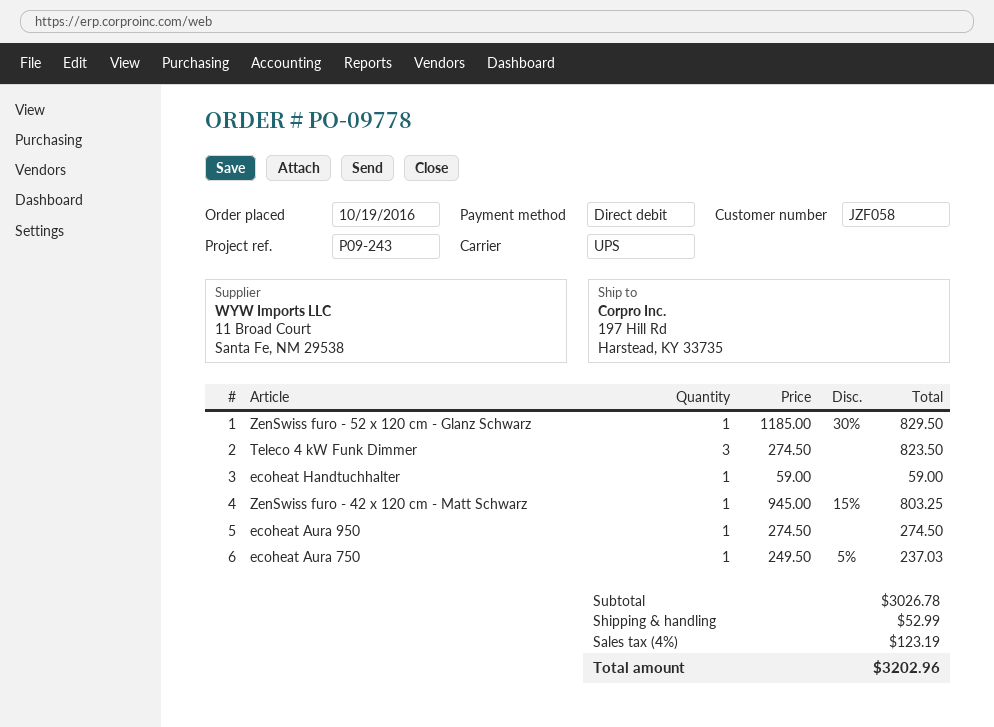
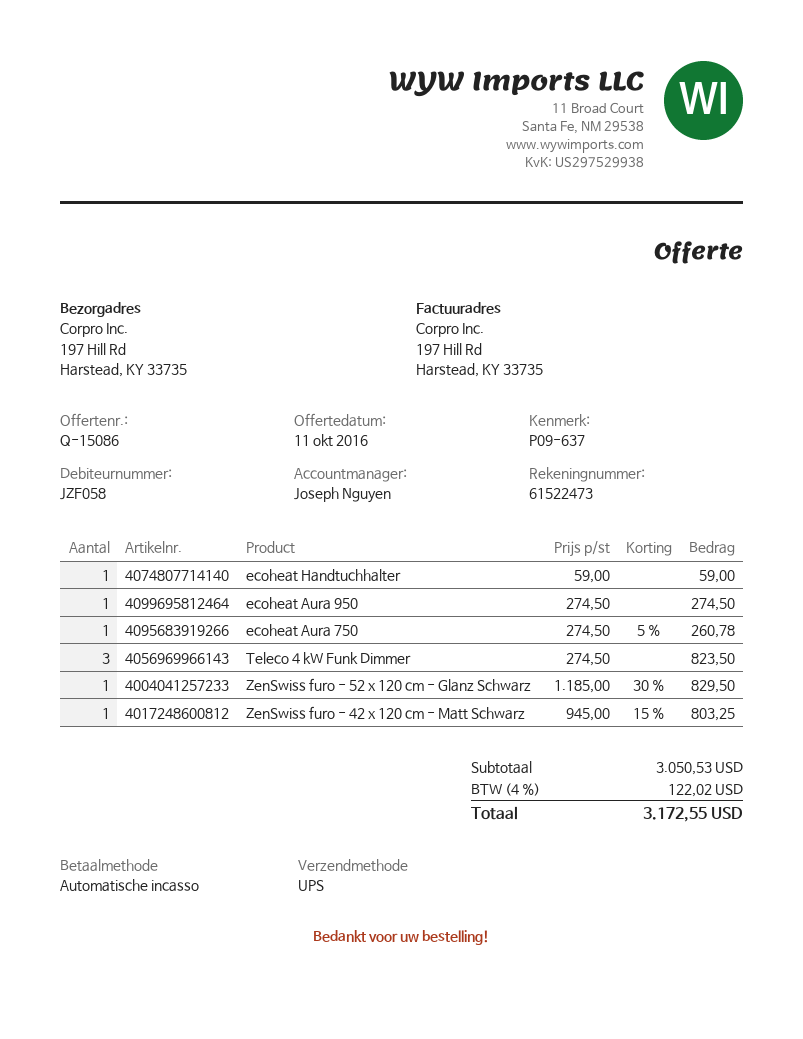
reference: P09-243 -> P09-637
ecoheat Aura 750: 1 x 249.50 - 5% = 237.03 -> 1 x 274.50 - 5% = 260.78
subtotal: 3026.78 -> 3050.53
shipping: 52.99 -> none
tax: 4% = 123.19 -> 4% = 122.02
total: 3202.96 -> 3172.55

